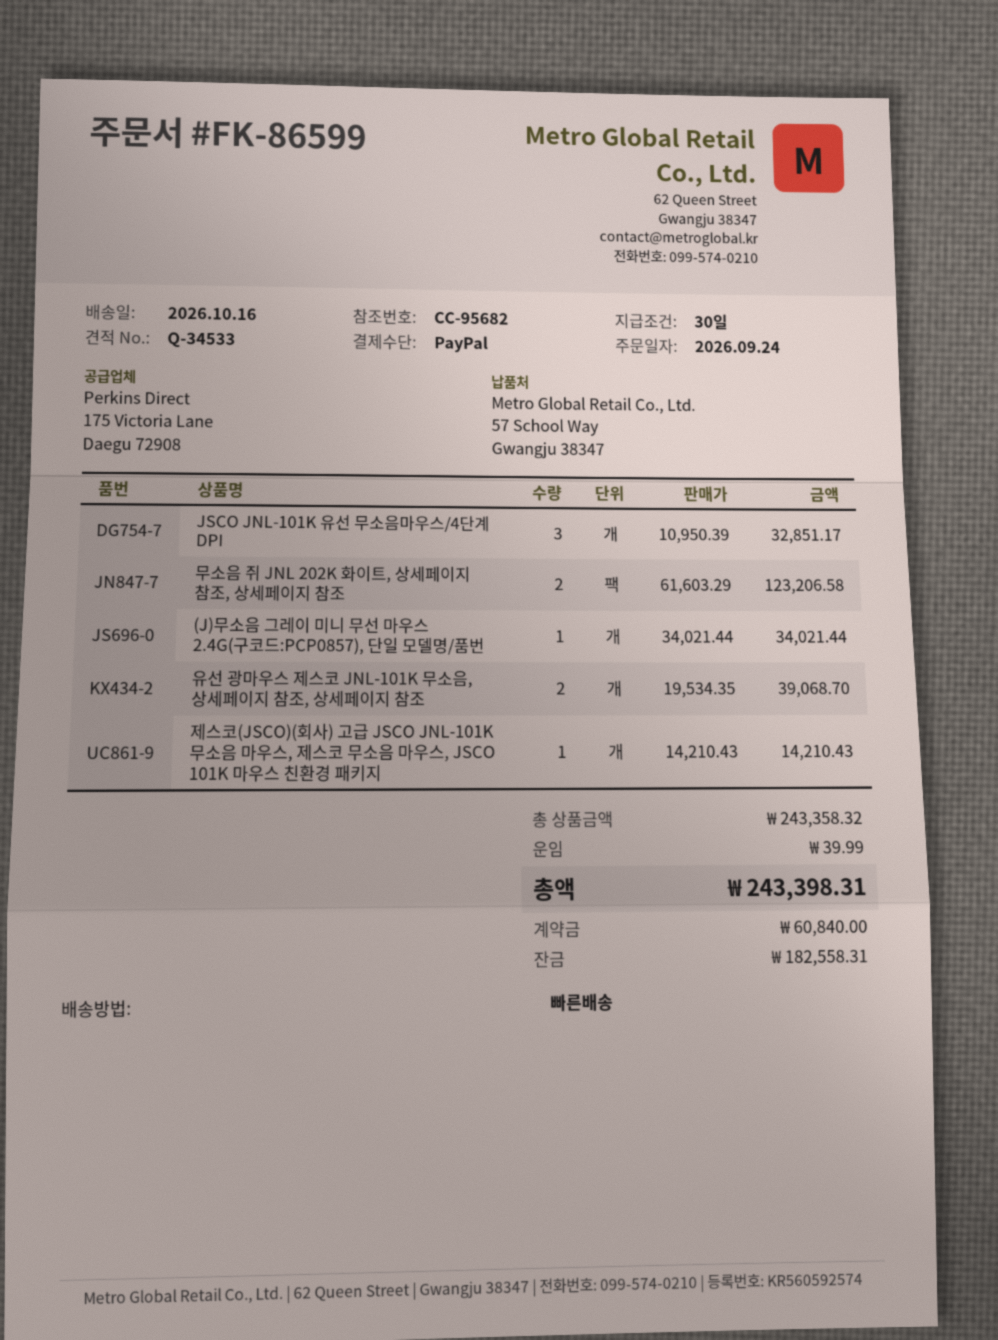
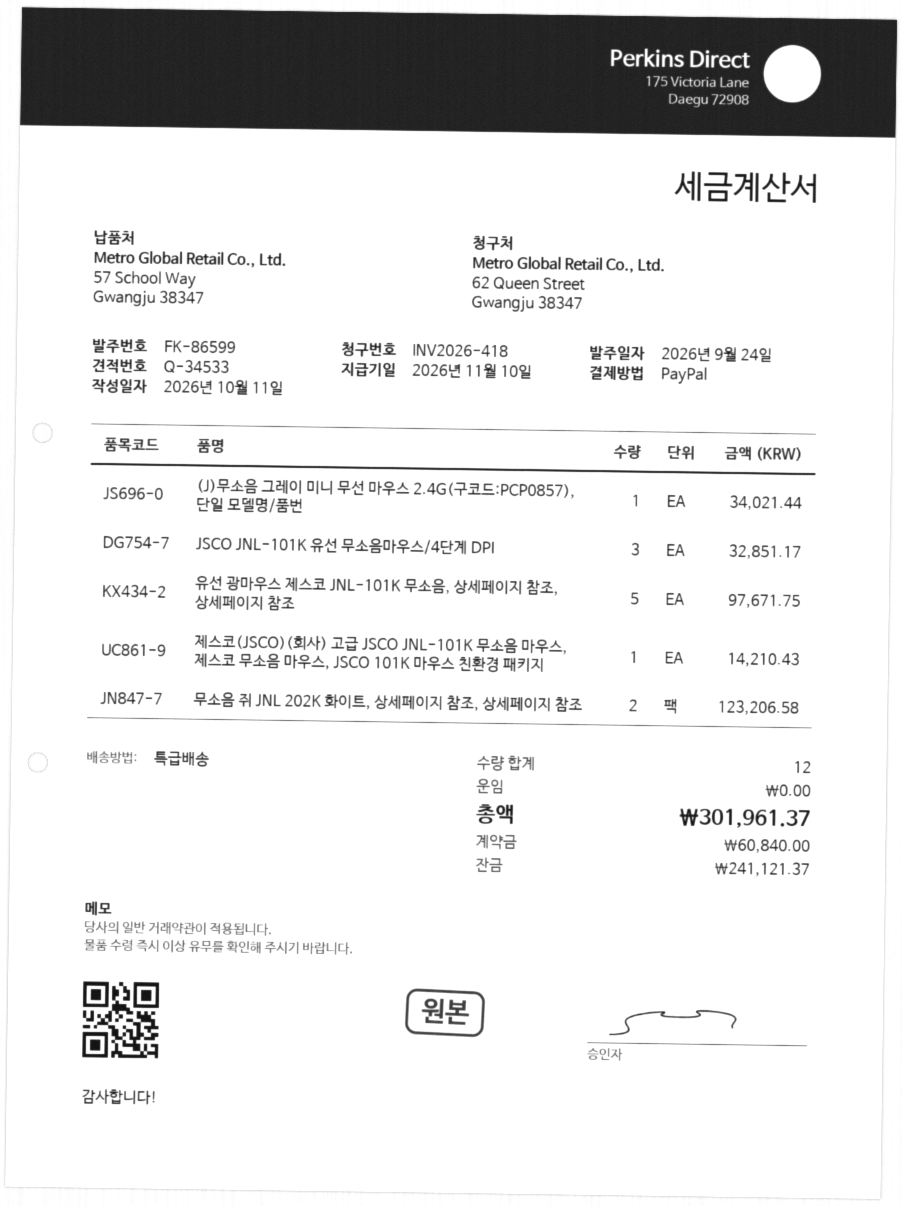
유선 광마우스 제스코 JNL-101K 무소음, 상세페이지 참조, 상세페이지 참조: 2 for 39068.70 -> 5 for 97671.75
shipping: 39.99 -> 0.00
total: 243398.31 -> 301961.37
balance: 182558.31 -> 241121.37

